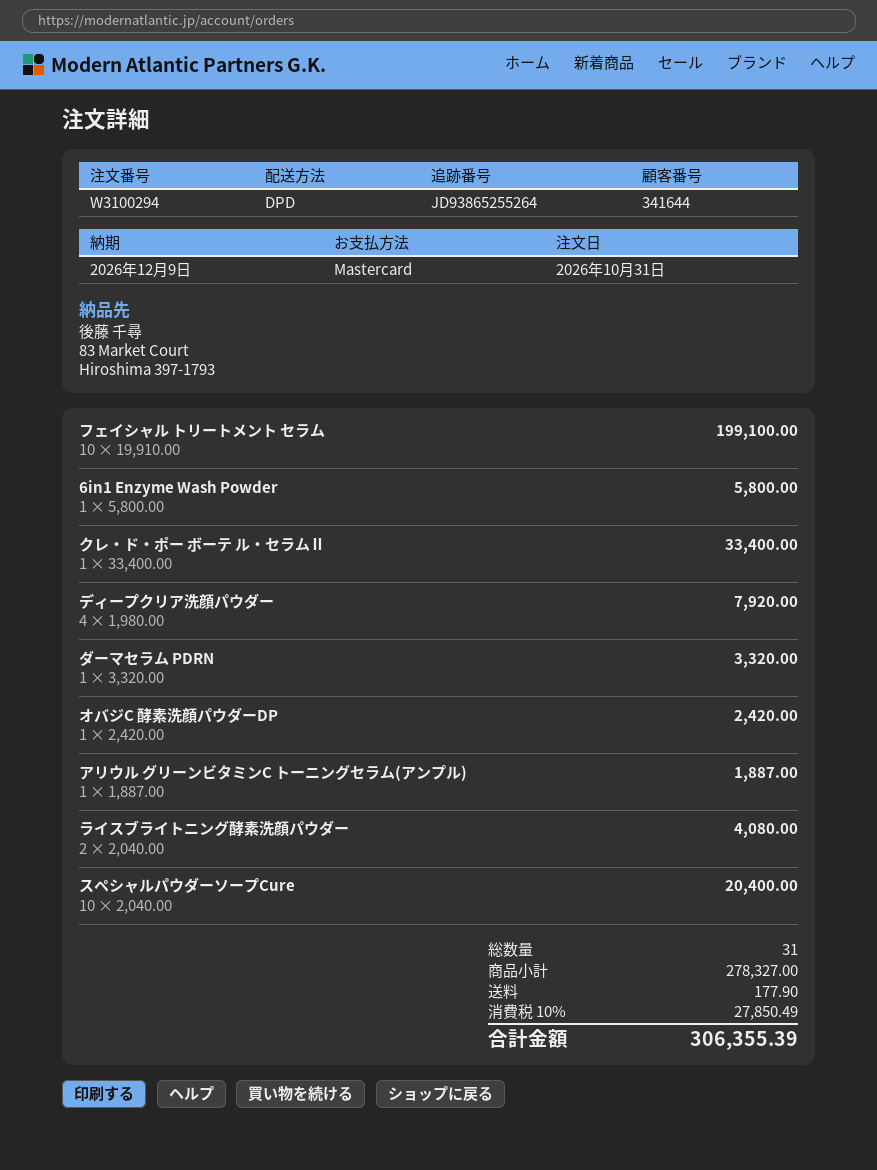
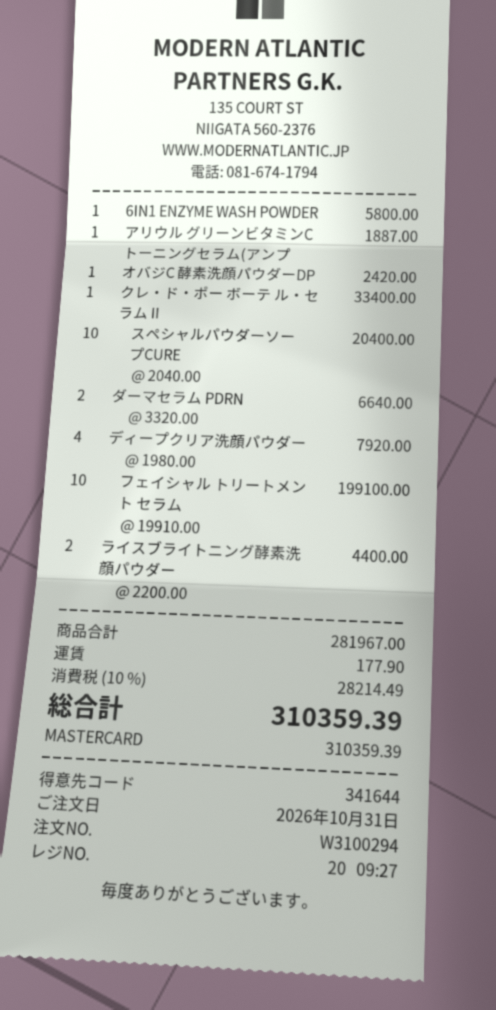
ダーマセラム PDRN: 1 x 3320.00 = 3320.00 -> 2 x 3320.00 = 6640.00
ライスブライトニング酵素洗顔パウダー: 2 x 2040.00 = 4080.00 -> 2 x 2200.00 = 4400.00
subtotal: 278327.00 -> 281967.00
tax: 10% = 27850.49 -> 10% = 28214.49
total: 306355.39 -> 310359.39

